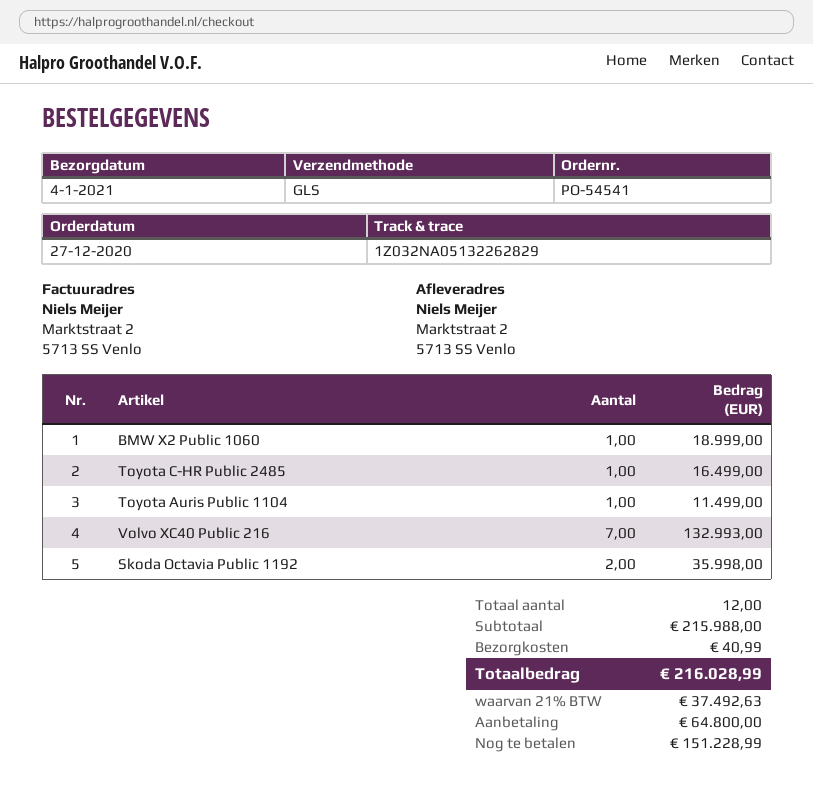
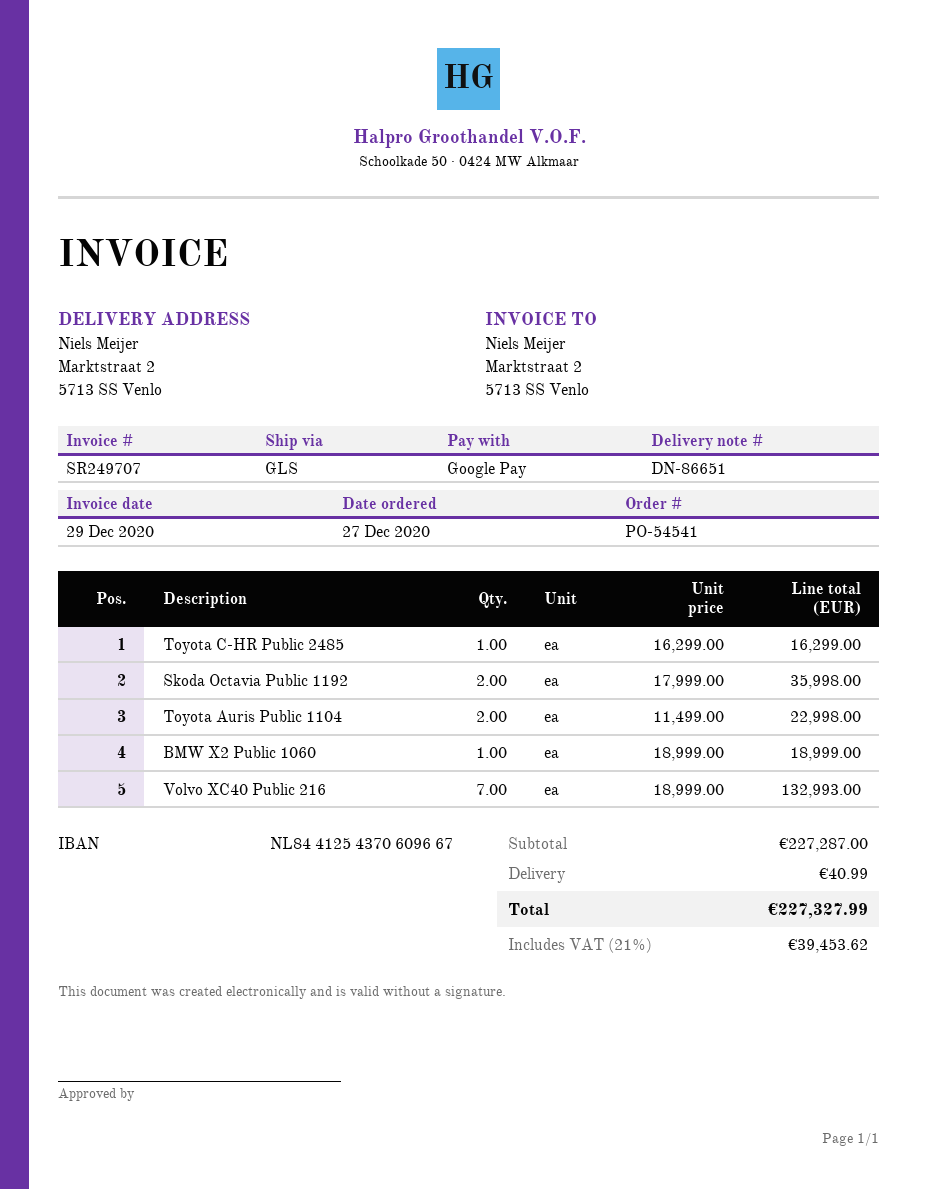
Toyota C-HR Public 2485: 1 for 16499.00 -> 1 for 16299.00
Toyota Auris Public 1104: 1 for 11499.00 -> 2 for 22998.00
subtotal: 215988.00 -> 227287.00
tax: 21% = 37492.63 -> 21% = 39453.62
total: 216028.99 -> 227327.99

